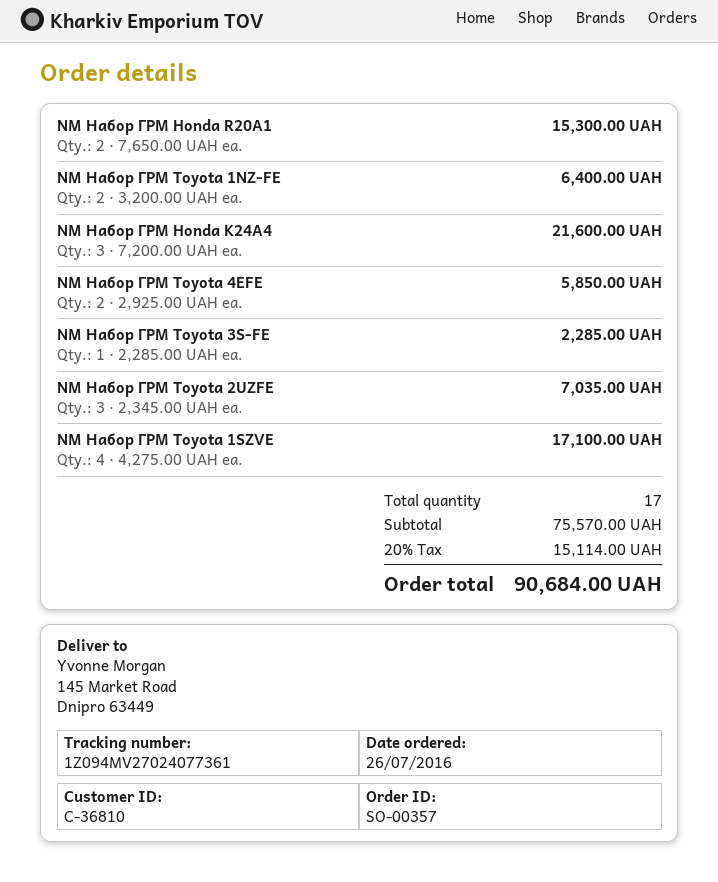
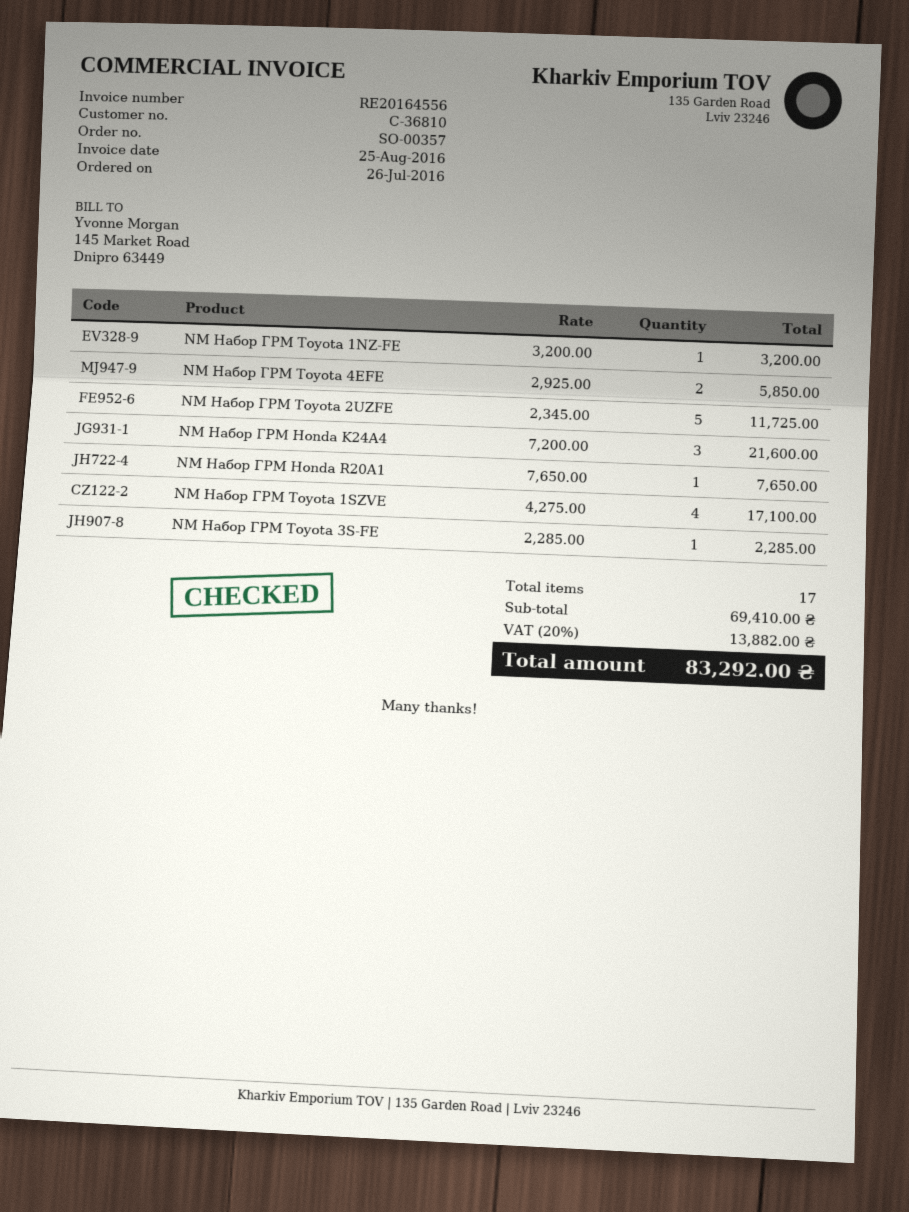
NM Набор ГРМ Honda R20A1: 2 x 7650.00 = 15300.00 -> 1 x 7650.00 = 7650.00
NM Набор ГРМ Toyota 1NZ-FE: 2 x 3200.00 = 6400.00 -> 1 x 3200.00 = 3200.00
NM Набор ГРМ Toyota 2UZFE: 3 x 2345.00 = 7035.00 -> 5 x 2345.00 = 11725.00
subtotal: 75570.00 -> 69410.00
tax: 20% = 15114.00 -> 20% = 13882.00
total: 90684.00 -> 83292.00

